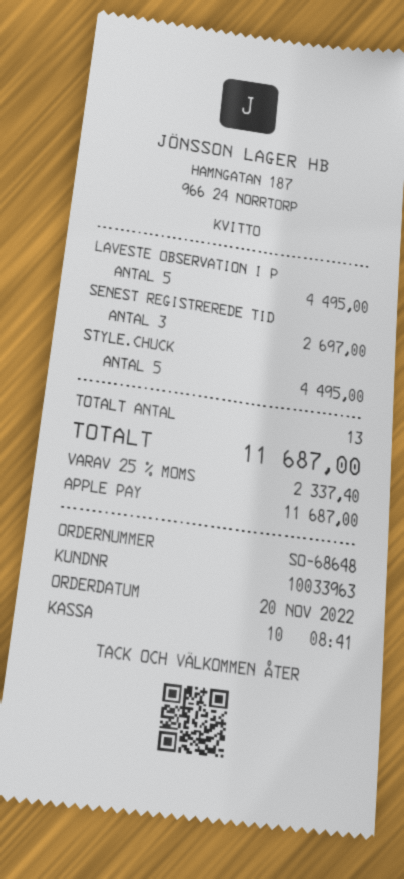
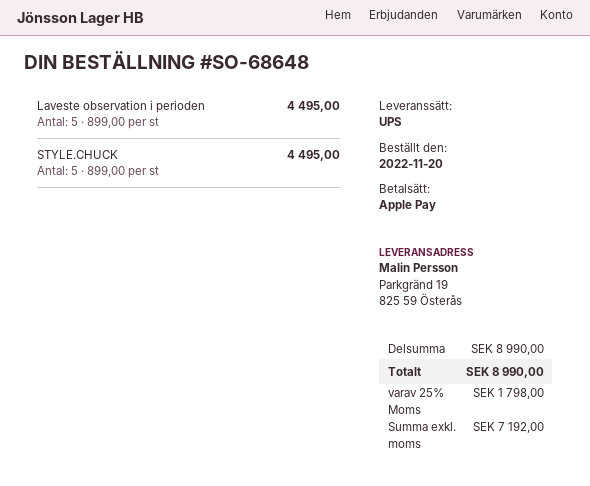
SENEST REGISTREREDE TID: 3 for 2697.00 -> none
tax: 25% = 2337.40 -> 25% = 1798.00
total: 11687.00 -> 8990.00

